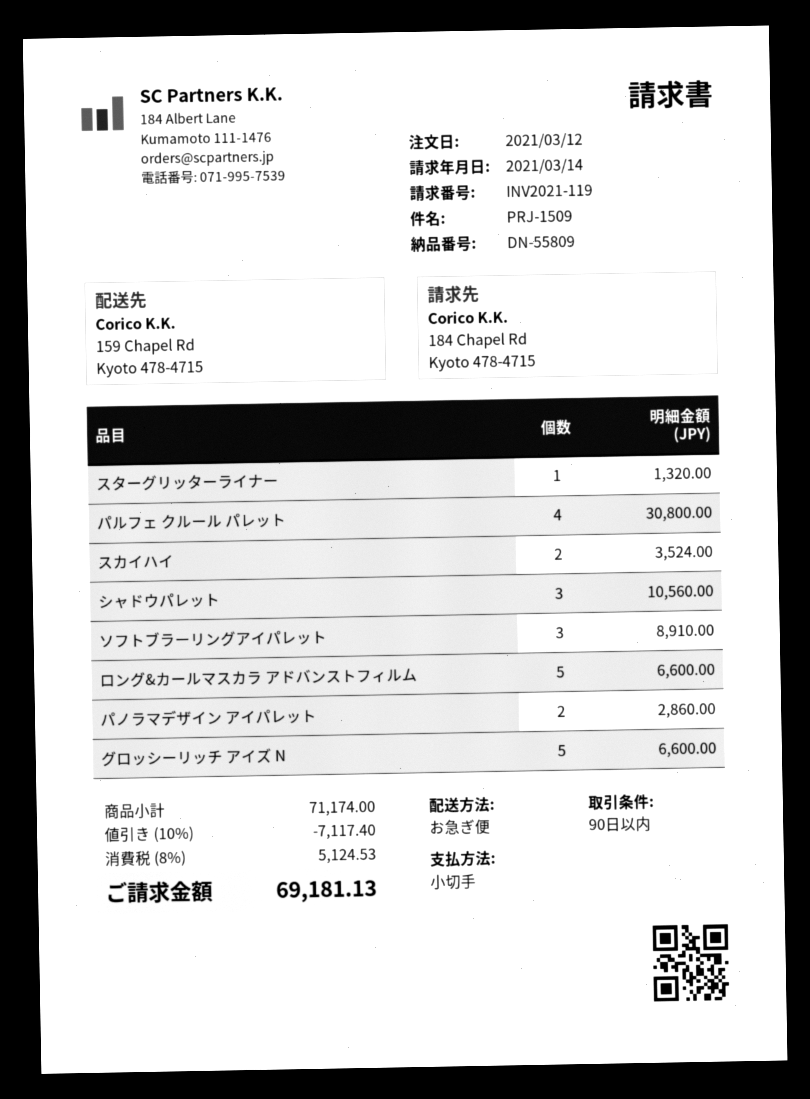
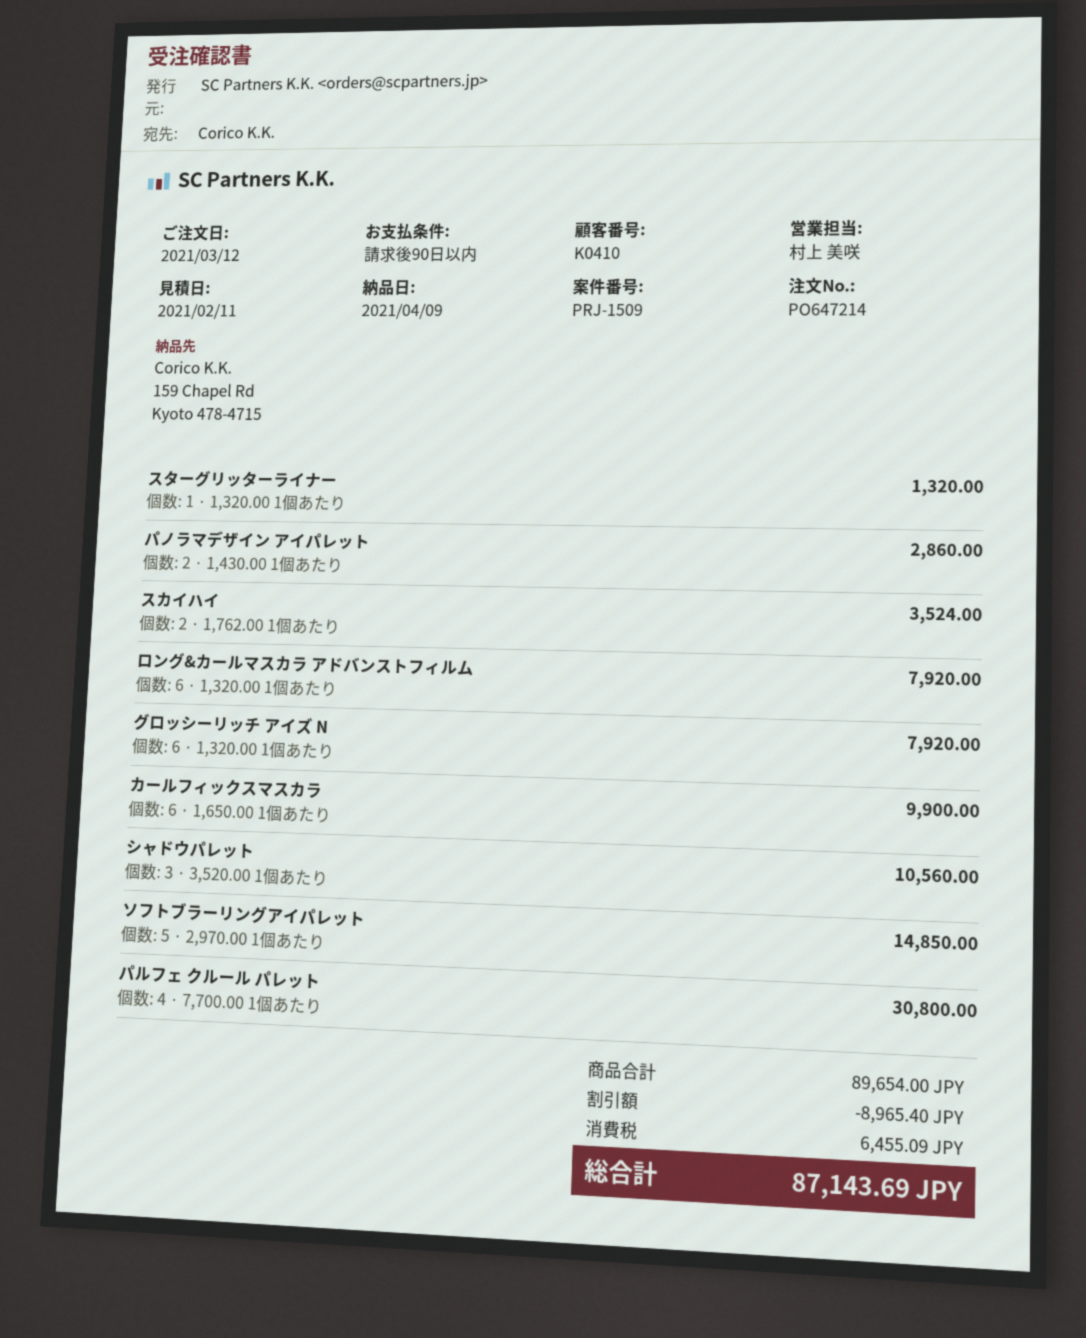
ソフトブラーリングアイパレット: 3 for 8910.00 -> 5 for 14850.00
ロング&カールマスカラ アドバンストフィルム: 5 for 6600.00 -> 6 for 7920.00
グロッシーリッチ アイズ N: 5 for 6600.00 -> 6 for 7920.00
カールフィックスマスカラ: none -> 6 for 9900.00
subtotal: 71174.00 -> 89654.00
discount: 7117.40 -> 8965.40
tax: 5124.53 -> 6455.09
total: 69181.13 -> 87143.69

